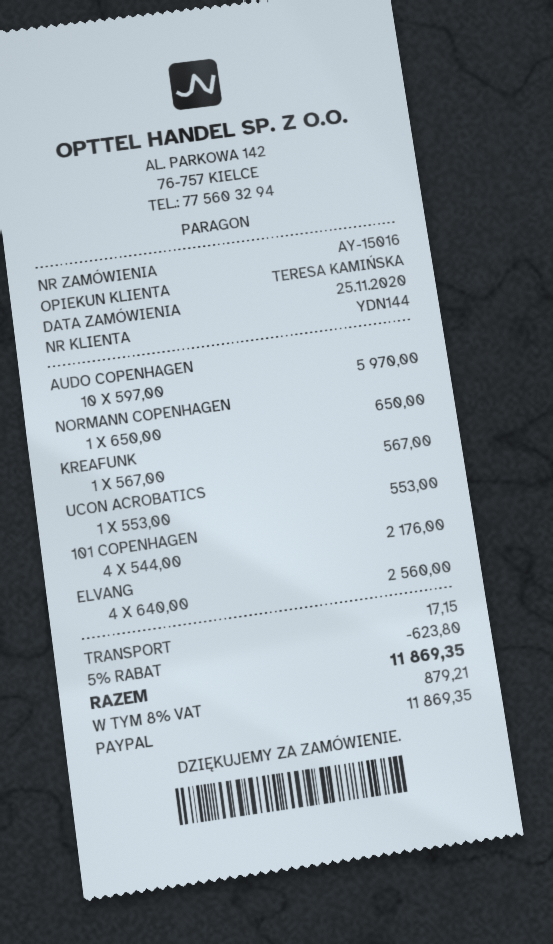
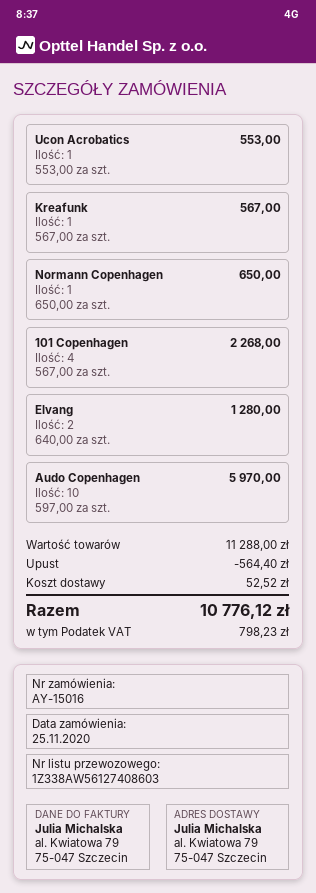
101 COPENHAGEN: 4 x 544.00 = 2176.00 -> 4 x 567.00 = 2268.00
ELVANG: 4 x 640.00 = 2560.00 -> 2 x 640.00 = 1280.00
discount: 623.80 -> 564.40
shipping: 17.15 -> 52.52
tax: 879.21 -> 798.23
total: 11869.35 -> 10776.12

